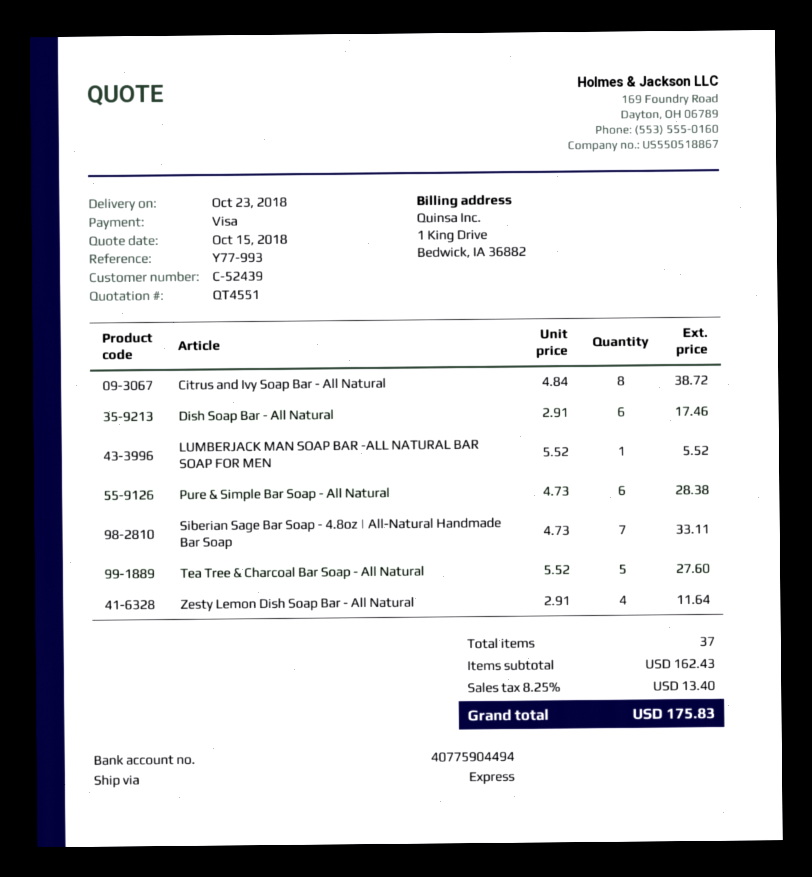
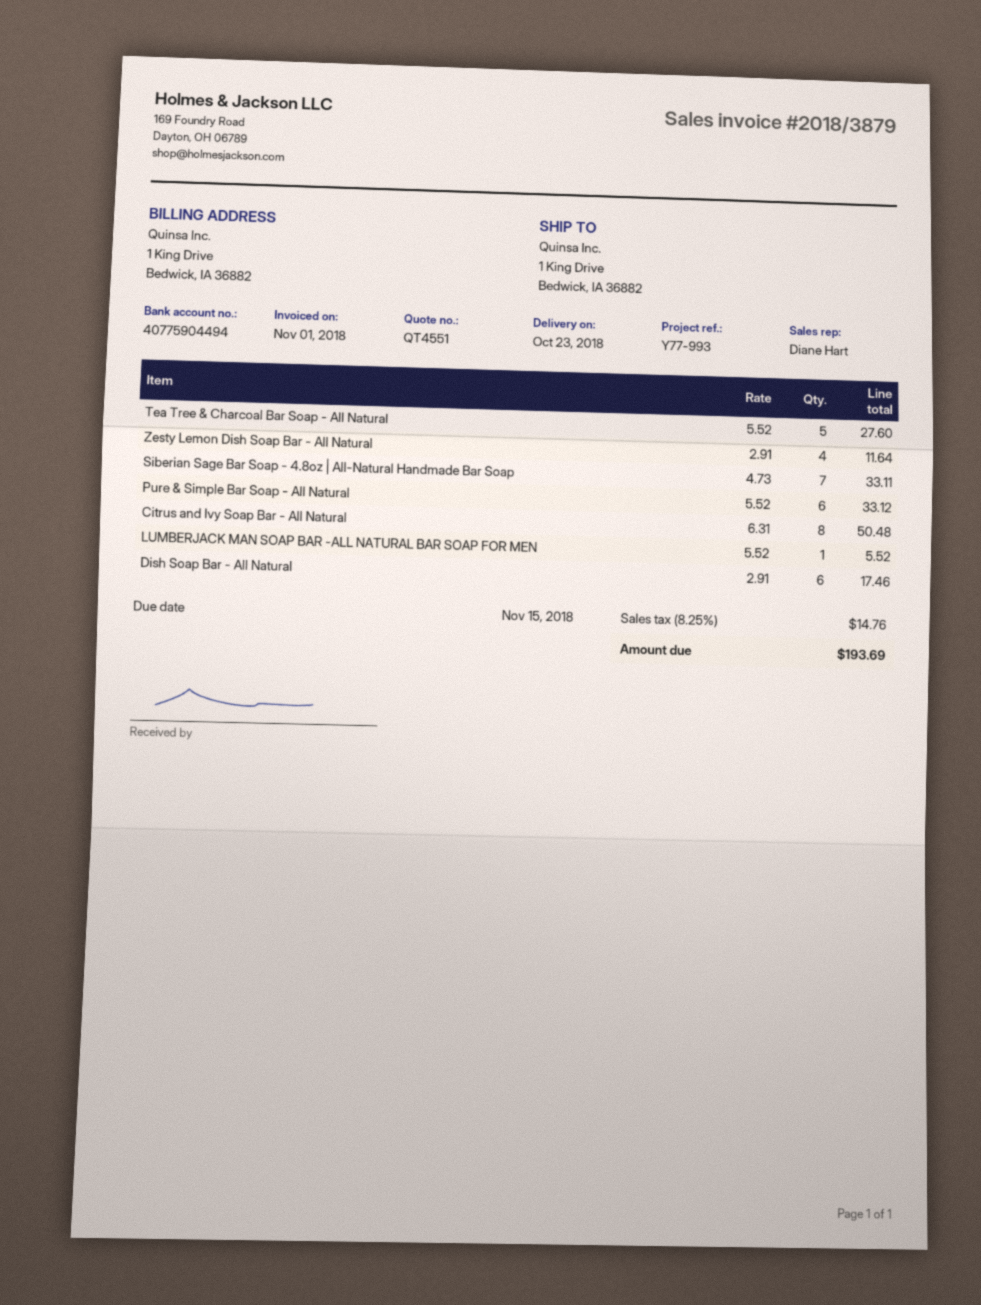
Citrus and Ivy Soap Bar - All Natural: 8 x 4.84 = 38.72 -> 8 x 6.31 = 50.48
Pure & Simple Bar Soap - All Natural: 6 x 4.73 = 28.38 -> 6 x 5.52 = 33.12
tax: 8.25% = 13.40 -> 8.25% = 14.76
total: 175.83 -> 193.69

